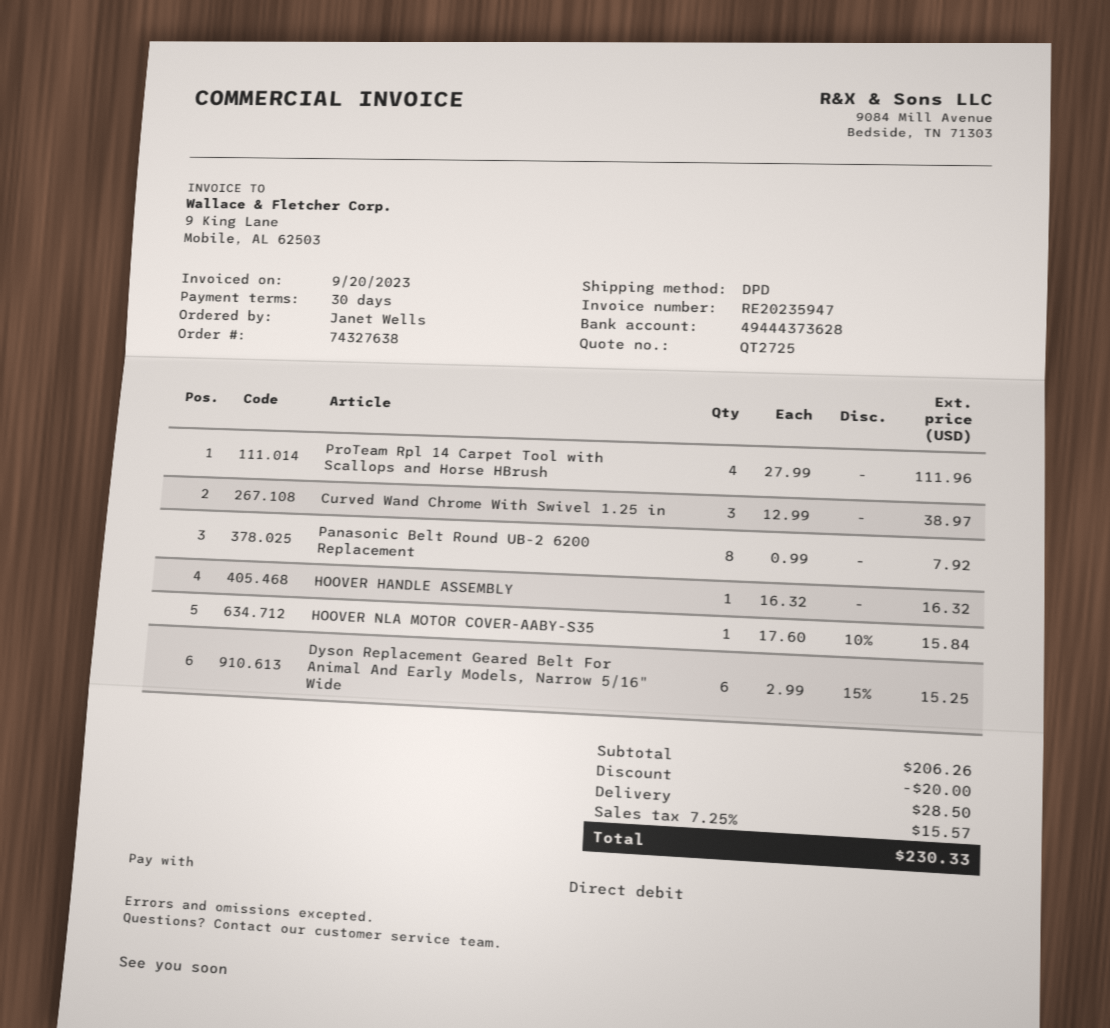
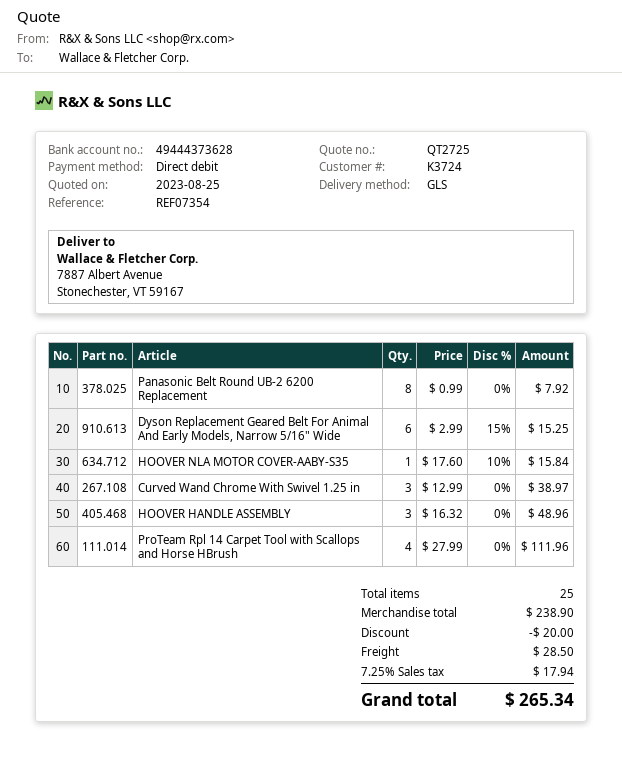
shipping method: DPD -> GLS
HOOVER HANDLE ASSEMBLY: 1 x 16.32 = 16.32 -> 3 x 16.32 = 48.96
subtotal: 206.26 -> 238.90
tax: 7.25% = 15.57 -> 7.25% = 17.94
total: 230.33 -> 265.34

